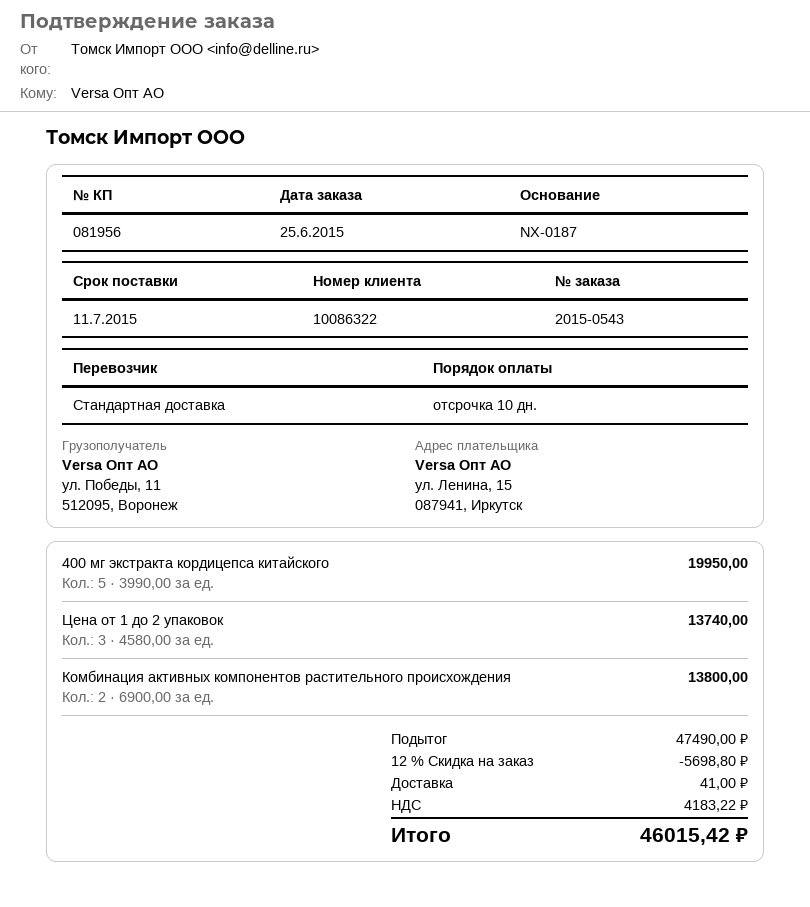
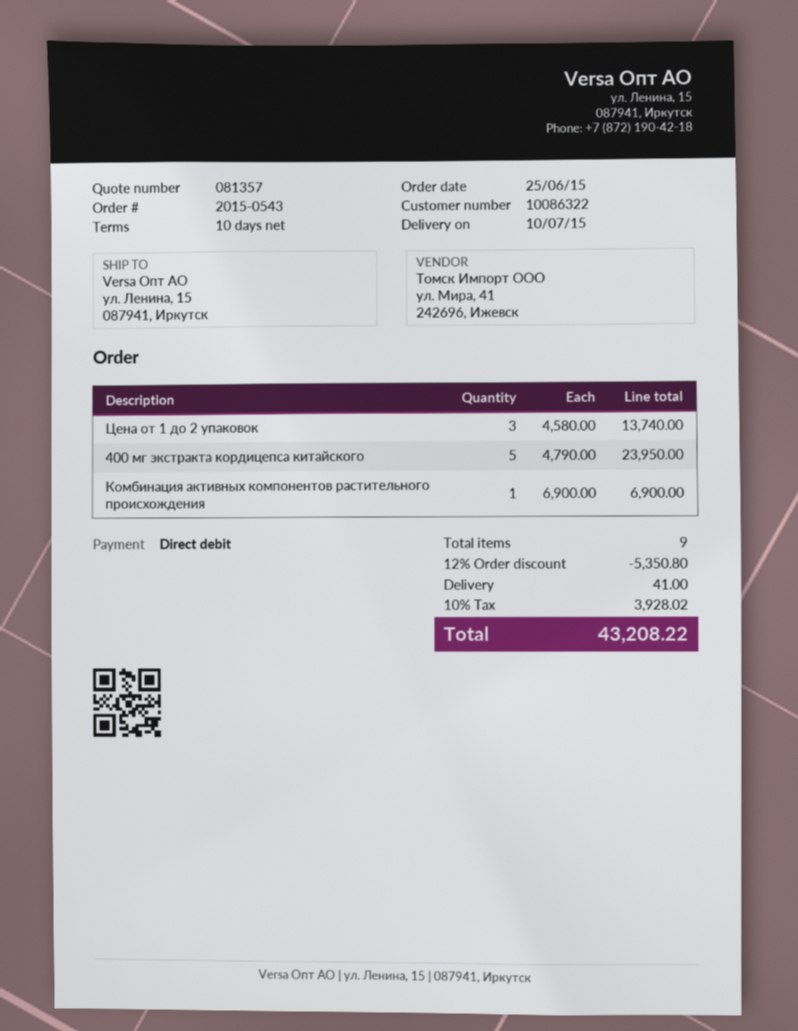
quote number: 081956 -> 081357
delivery date: 2015-07-11 -> 2015-07-10
ship to: ул. Победы, 11, 512095, Воронеж -> ул. Ленина, 15, 087941, Иркутск
400 мг экстракта кордицепса китайского: 5 x 3990.00 = 19950.00 -> 5 x 4790.00 = 23950.00
Комбинация активных компонентов растительного происхождения: 2 x 6900.00 = 13800.00 -> 1 x 6900.00 = 6900.00
discount: 12% = 5698.80 -> 12% = 5350.80
tax: 4183.22 -> 3928.02
total: 46015.42 -> 43208.22

